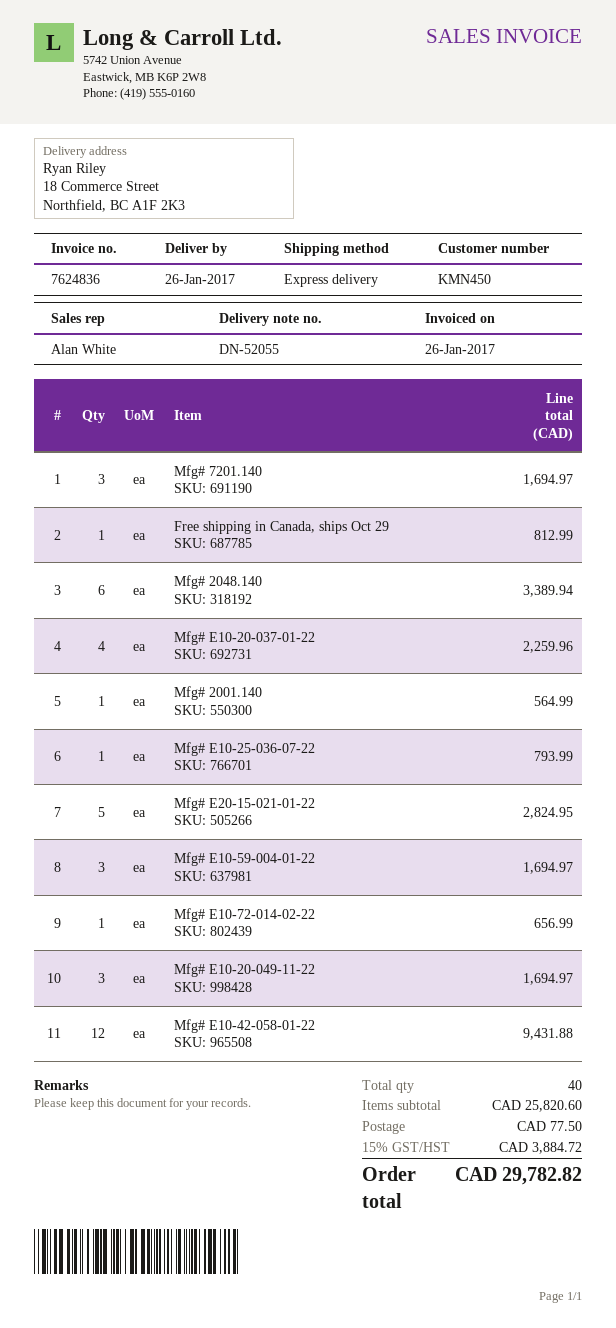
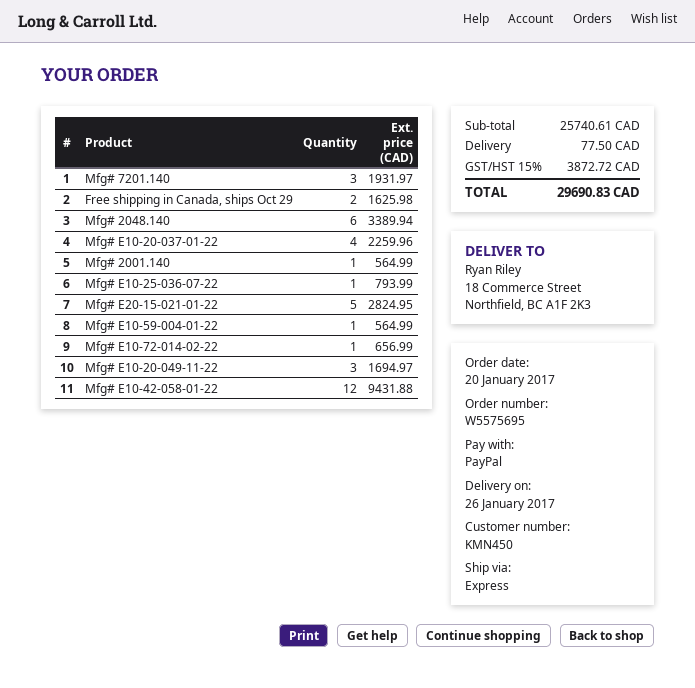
Mfg# 7201.140: 3 for 1694.97 -> 3 for 1931.97
Free shipping in Canada, ships Oct 29: 1 for 812.99 -> 2 for 1625.98
Mfg# E10-59-004-01-22: 3 for 1694.97 -> 1 for 564.99
subtotal: 25820.60 -> 25740.61
tax: 15% = 3884.72 -> 15% = 3872.72
total: 29782.82 -> 29690.83

